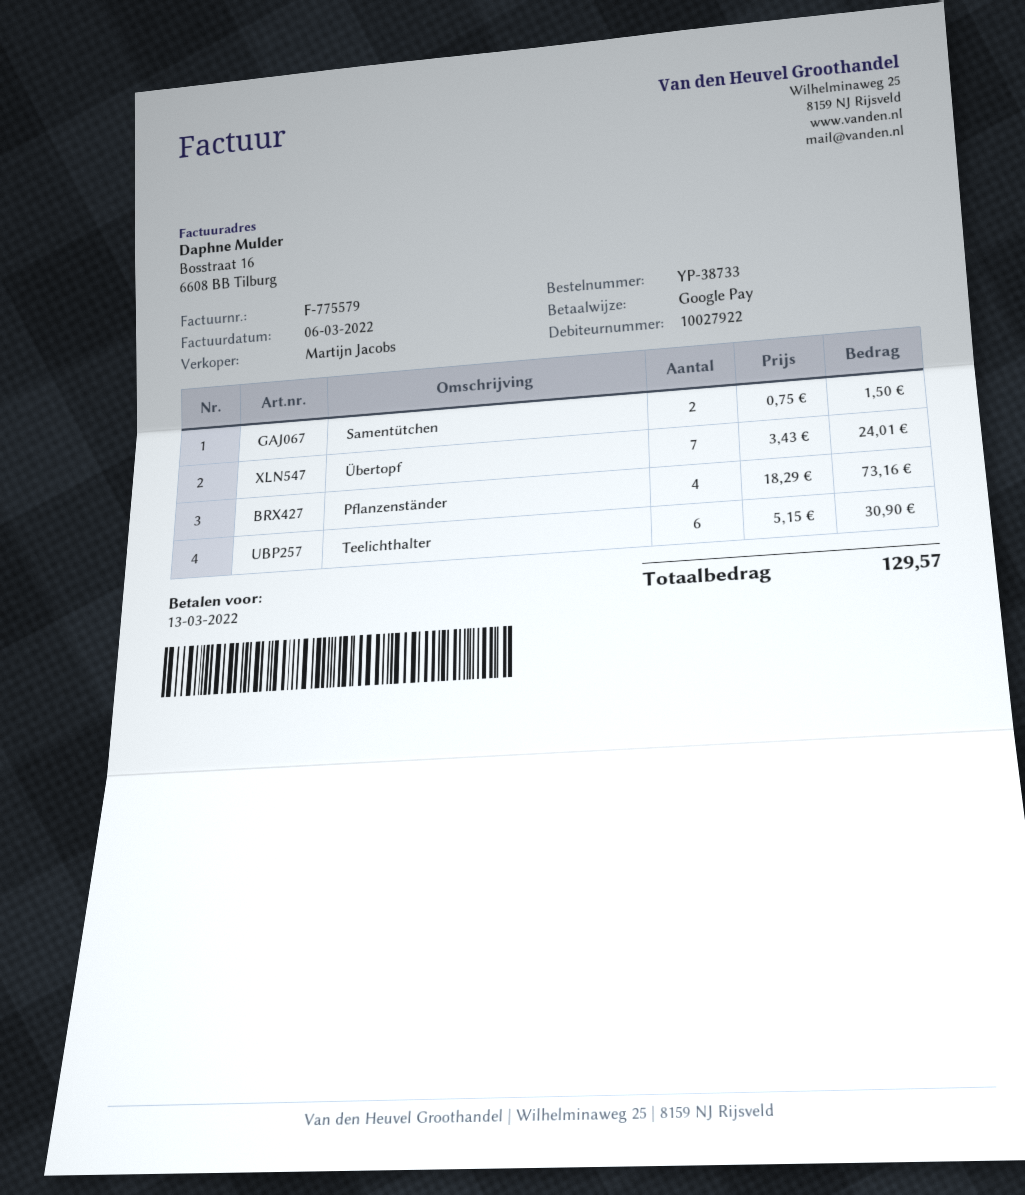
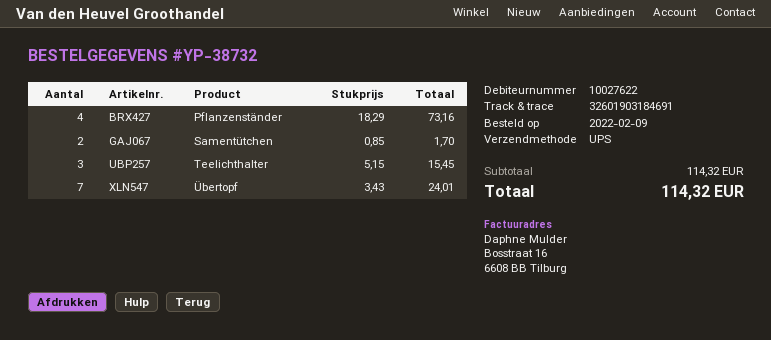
order number: YP-38733 -> YP-38732
customer number: 10027922 -> 10027622
Samentütchen: 2 x 0.75 = 1.50 -> 2 x 0.85 = 1.70
Teelichthalter: 6 x 5.15 = 30.90 -> 3 x 5.15 = 15.45
total: 129.57 -> 114.32

